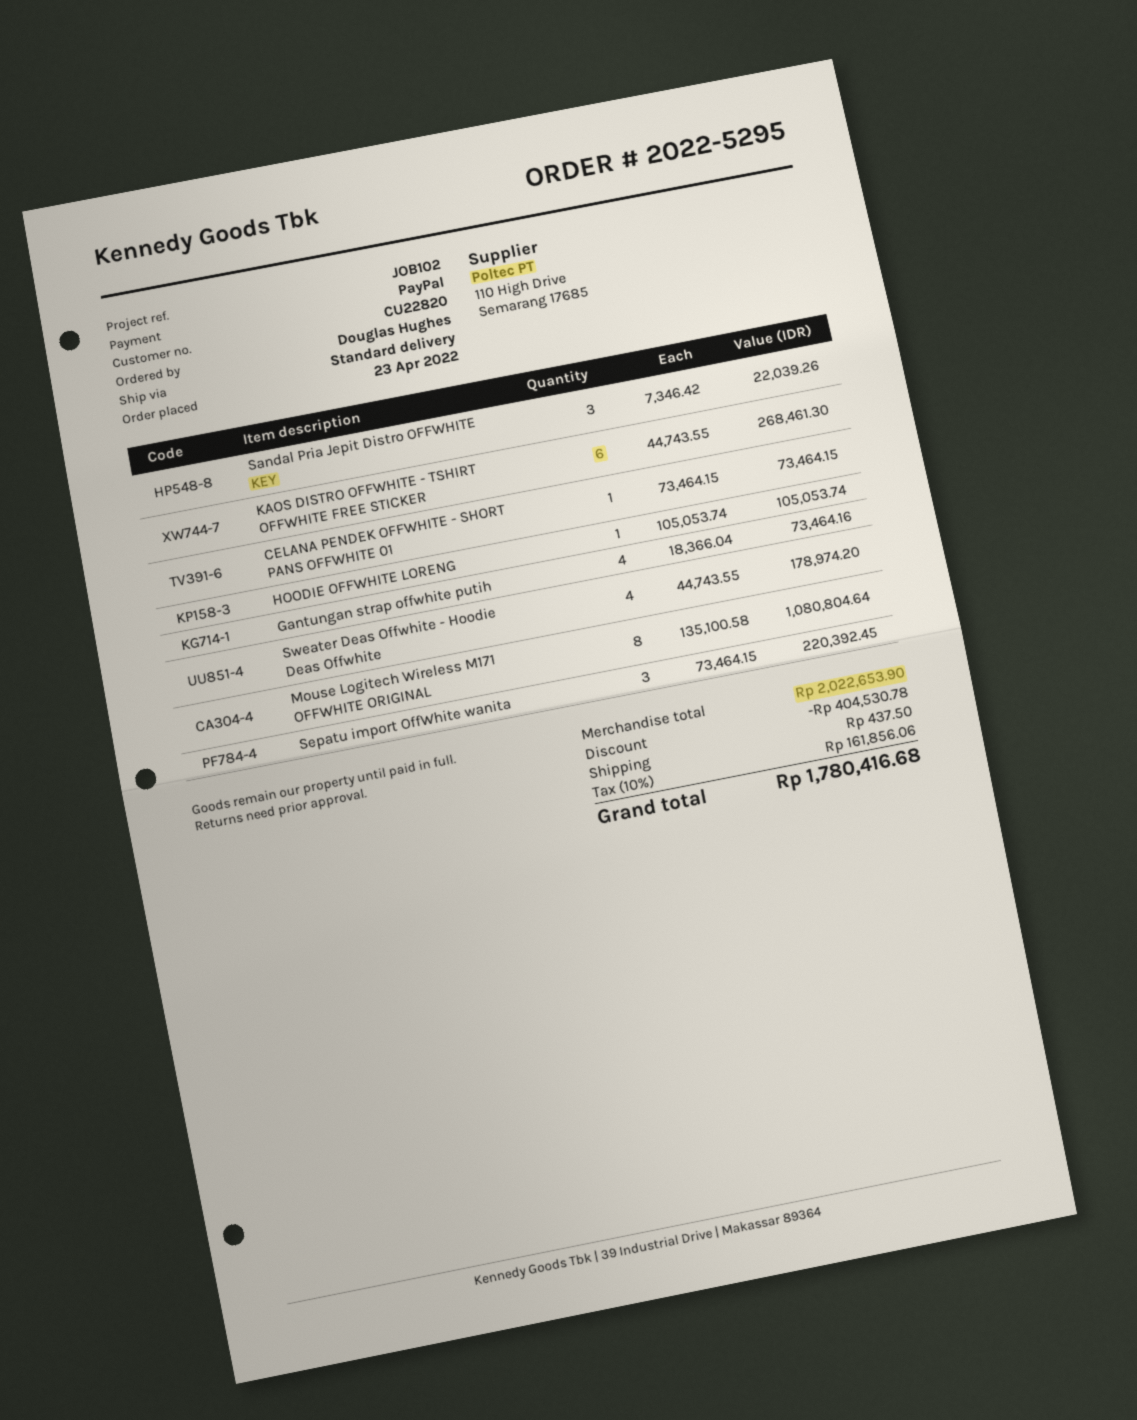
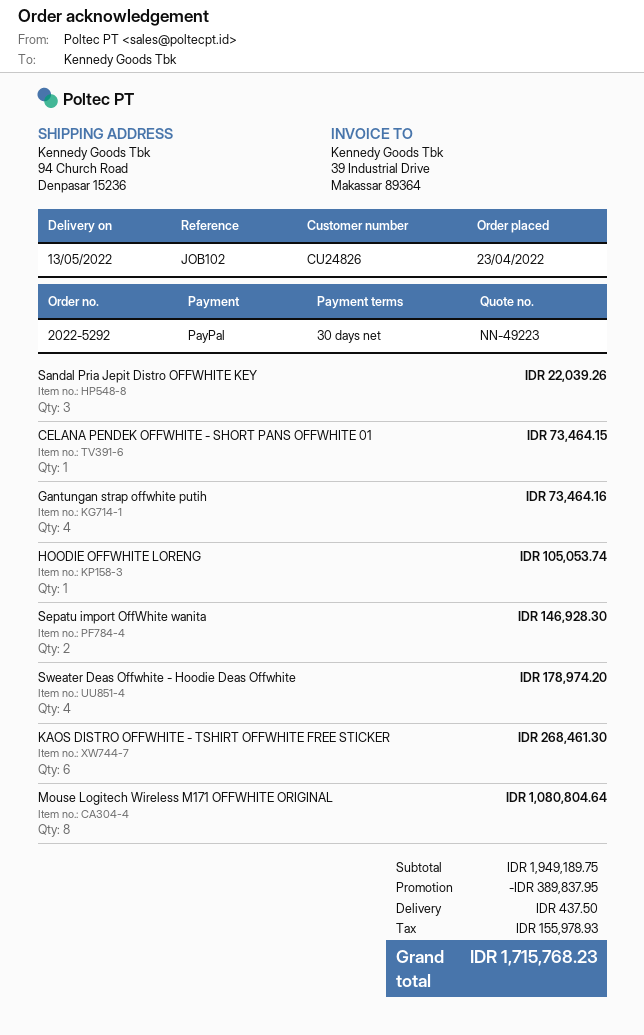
order number: 2022-5295 -> 2022-5292
customer number: CU22820 -> CU24826
Sepatu import OffWhite wanita: 3 for 220392.45 -> 2 for 146928.30
subtotal: 2022653.90 -> 1949189.75
discount: 404530.78 -> 389837.95
tax: 161856.06 -> 155978.93
total: 1780416.68 -> 1715768.23

